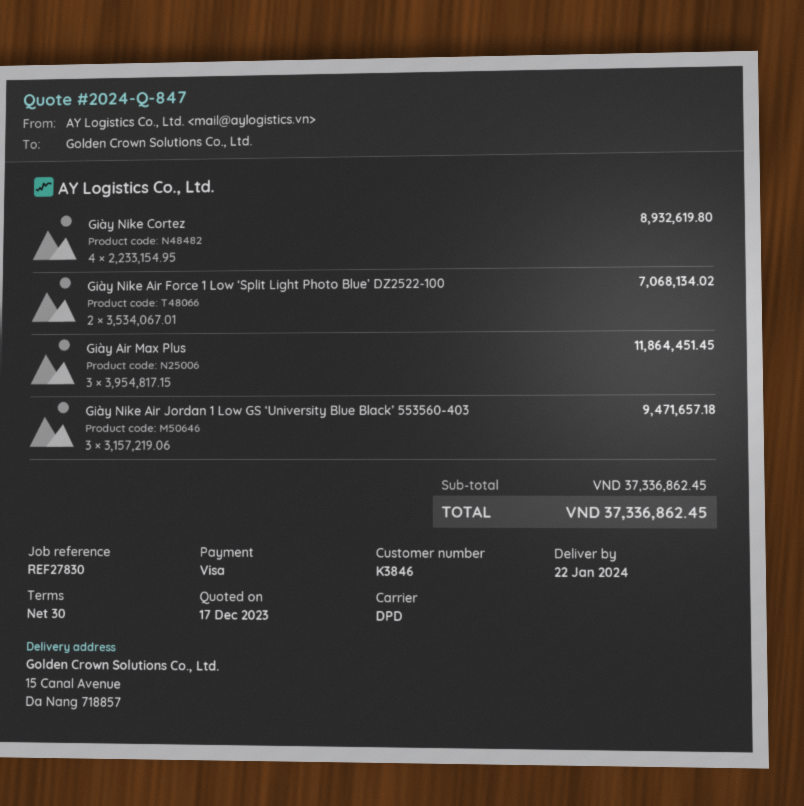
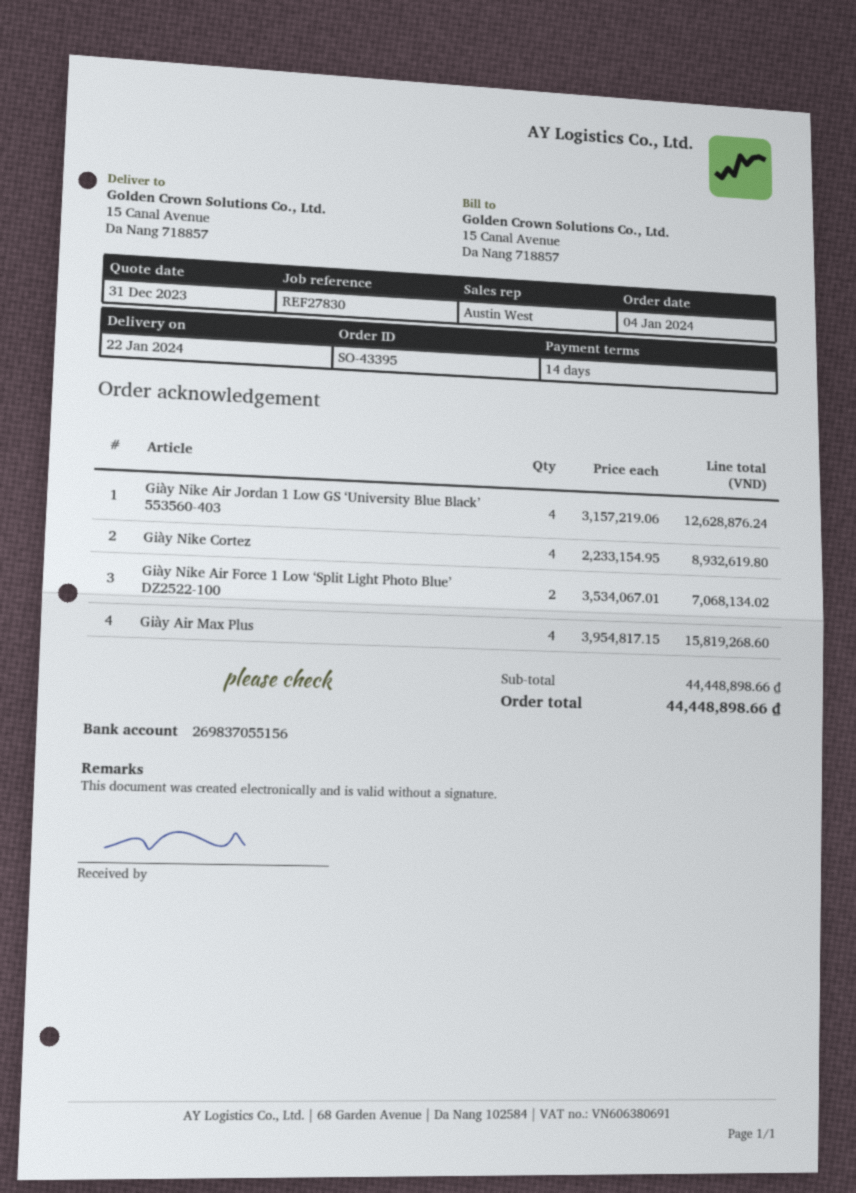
quote date: 2023-12-17 -> 2023-12-31
payment terms: 30 days -> 14 days
Giày Air Max Plus: 3 x 3954817.15 = 11864451.45 -> 4 x 3954817.15 = 15819268.60
Giày Nike Air Jordan 1 Low GS ‘University Blue Black’ 553560-403: 3 x 3157219.06 = 9471657.18 -> 4 x 3157219.06 = 12628876.24
subtotal: 37336862.45 -> 44448898.66
total: 37336862.45 -> 44448898.66

